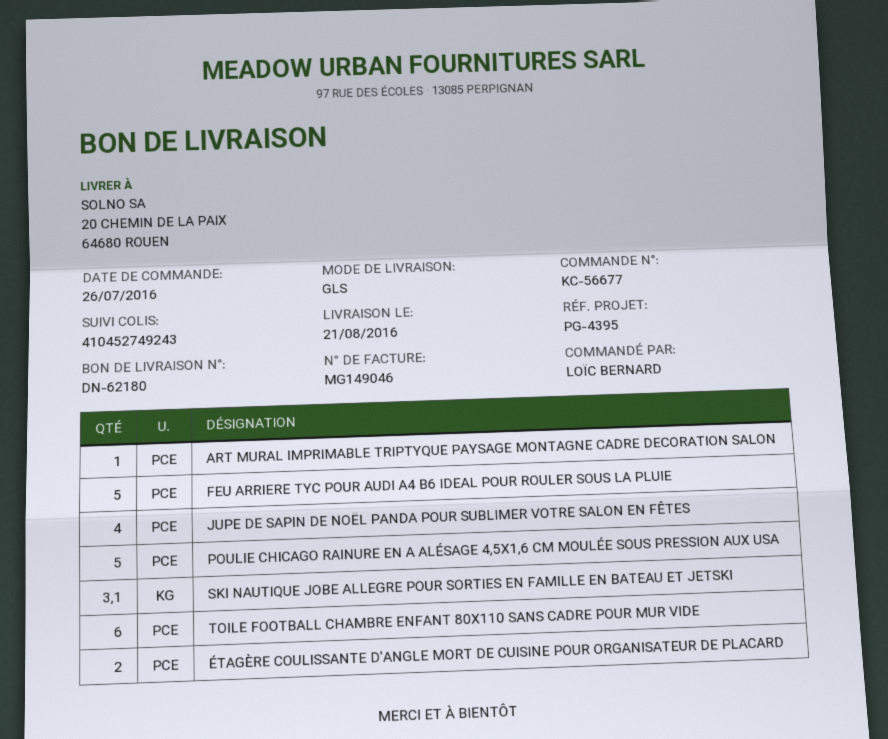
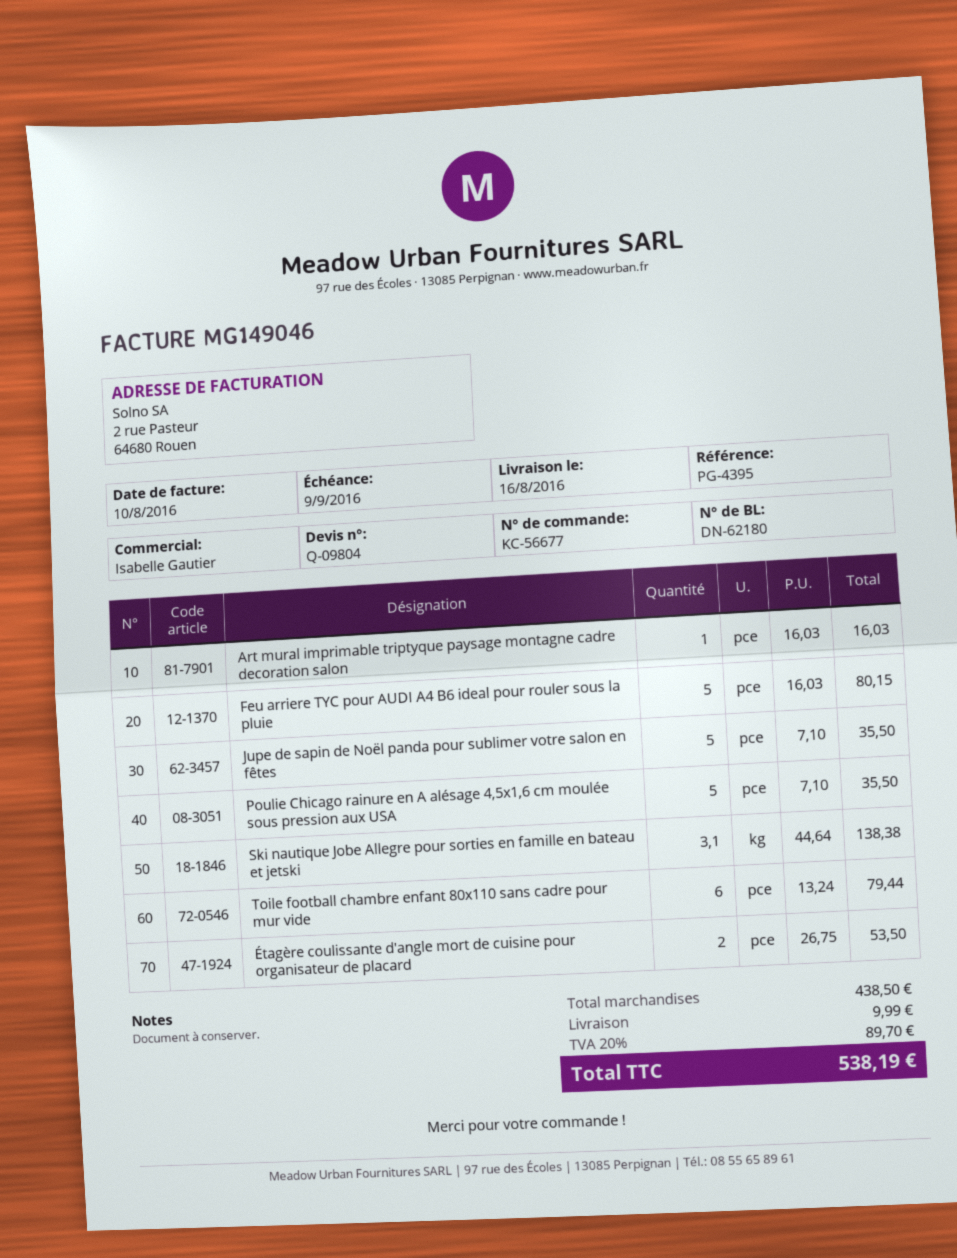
delivery date: 2016-08-21 -> 2016-08-16
JUPE DE SAPIN DE NOËL PANDA POUR SUBLIMER VOTRE SALON EN FÊTES: 4 -> 5

